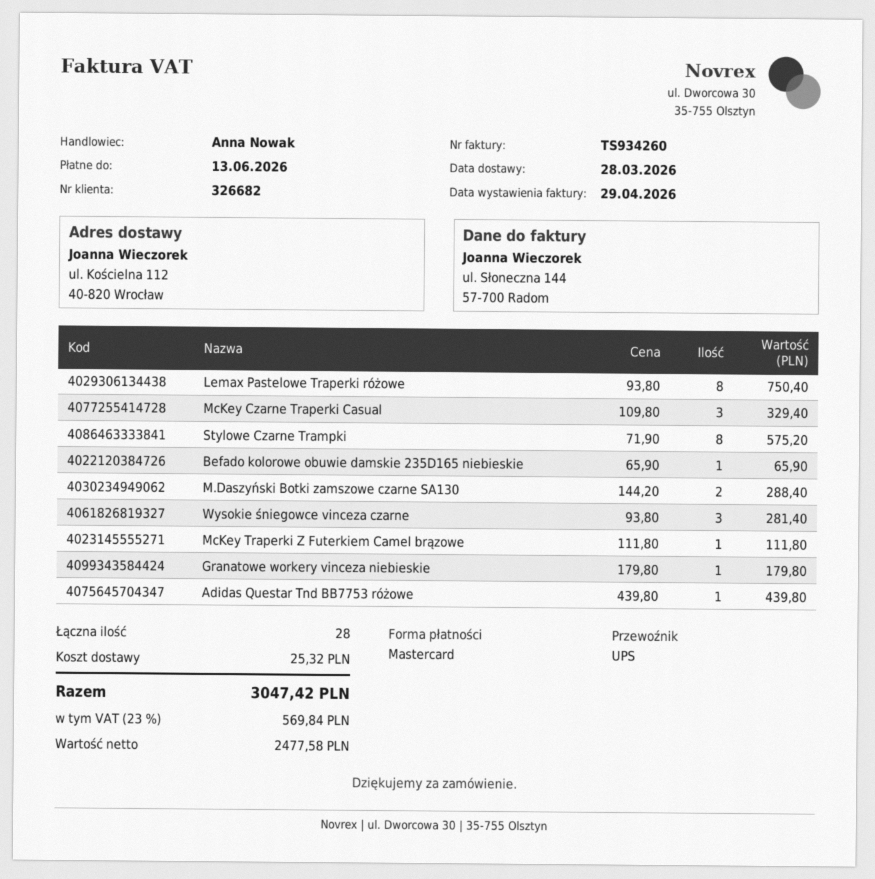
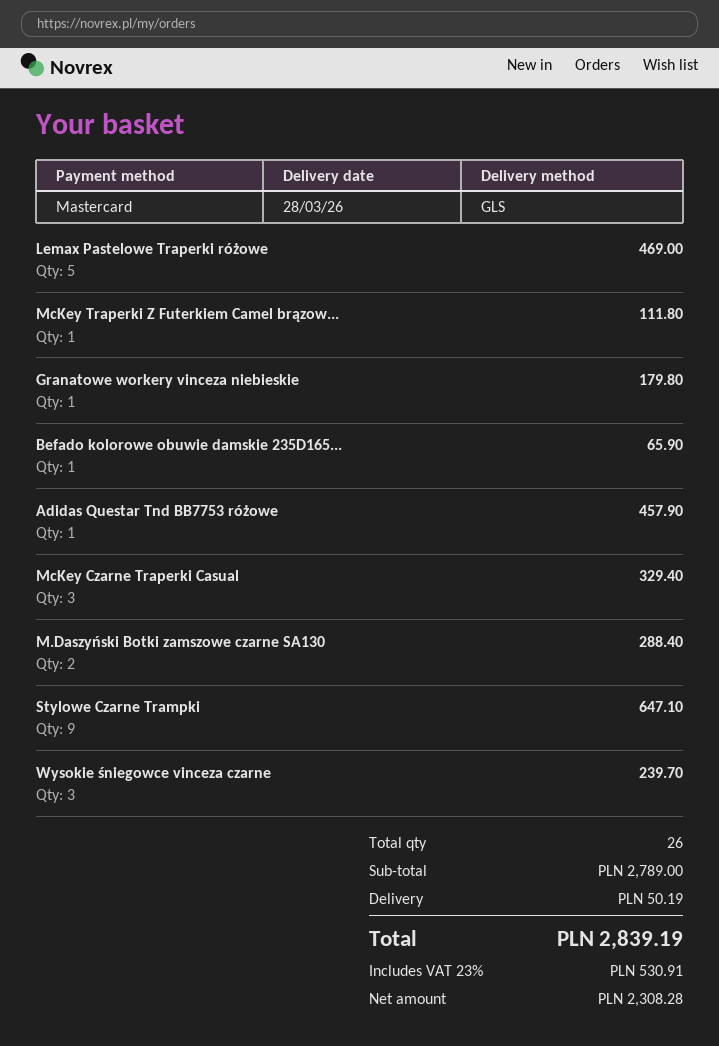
shipping method: UPS -> GLS
Lemax Pastelowe Traperki różowe: 8 for 750.40 -> 5 for 469.00
Stylowe Czarne Trampki: 8 for 575.20 -> 9 for 647.10
Wysokie śniegowce vinceza czarne: 3 for 281.40 -> 3 for 239.70
Adidas Questar Tnd BB7753 różowe: 1 for 439.80 -> 1 for 457.90
total quantity: 28 -> 26
shipping: 25.32 -> 50.19
net: 2477.58 -> 2308.28
tax: 23% = 569.84 -> 23% = 530.91
total: 3047.42 -> 2839.19

